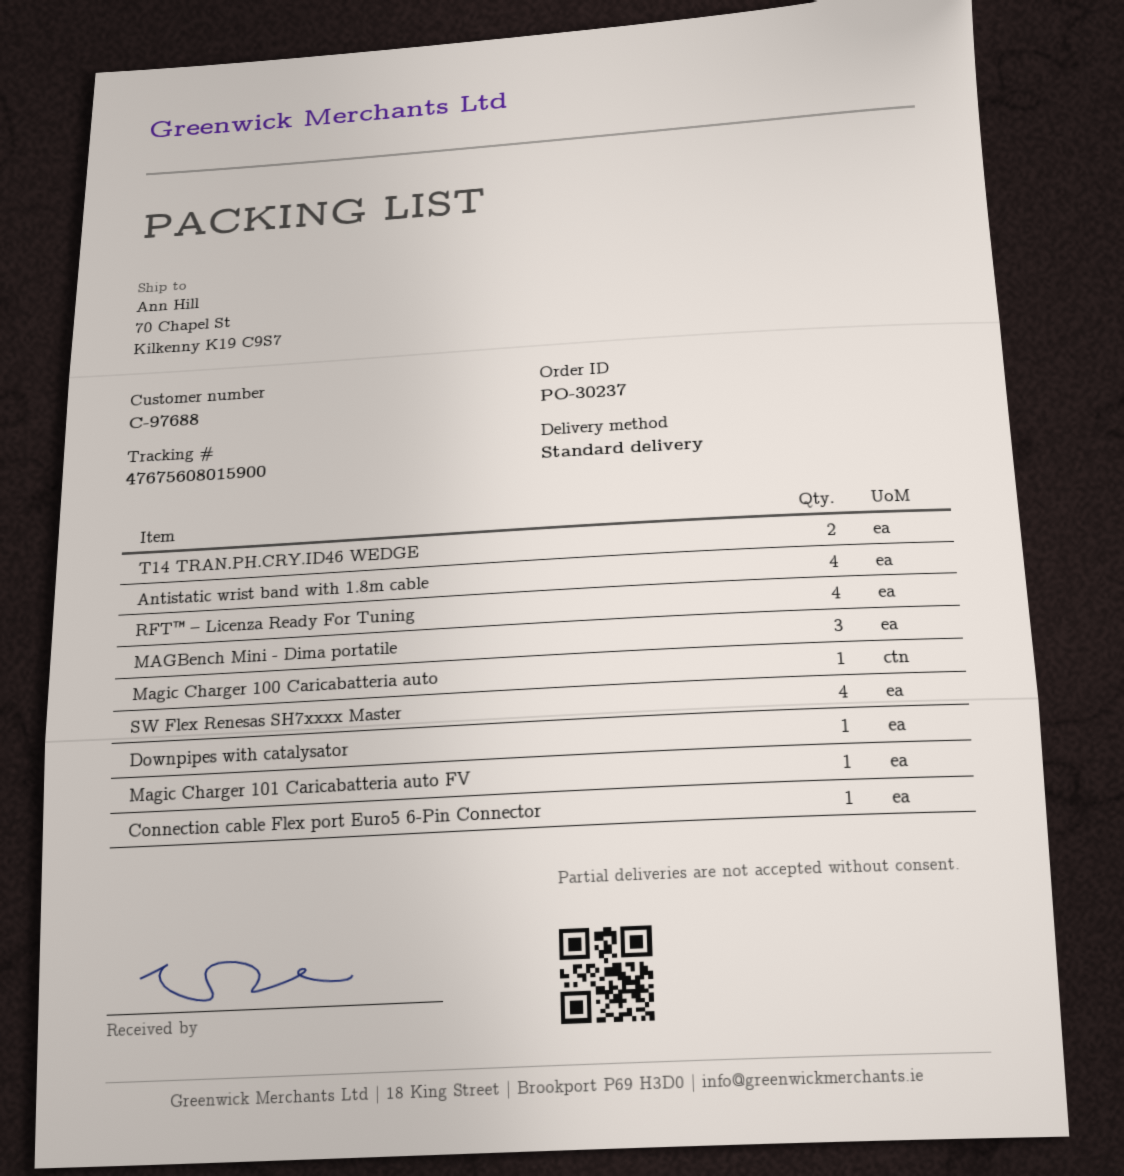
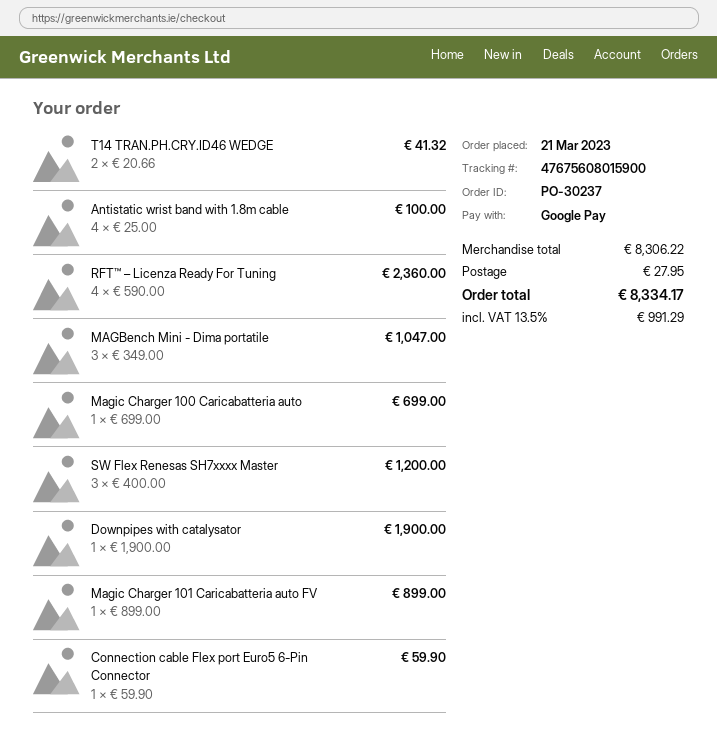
SW Flex Renesas SH7xxxx Master: 4 -> 3

